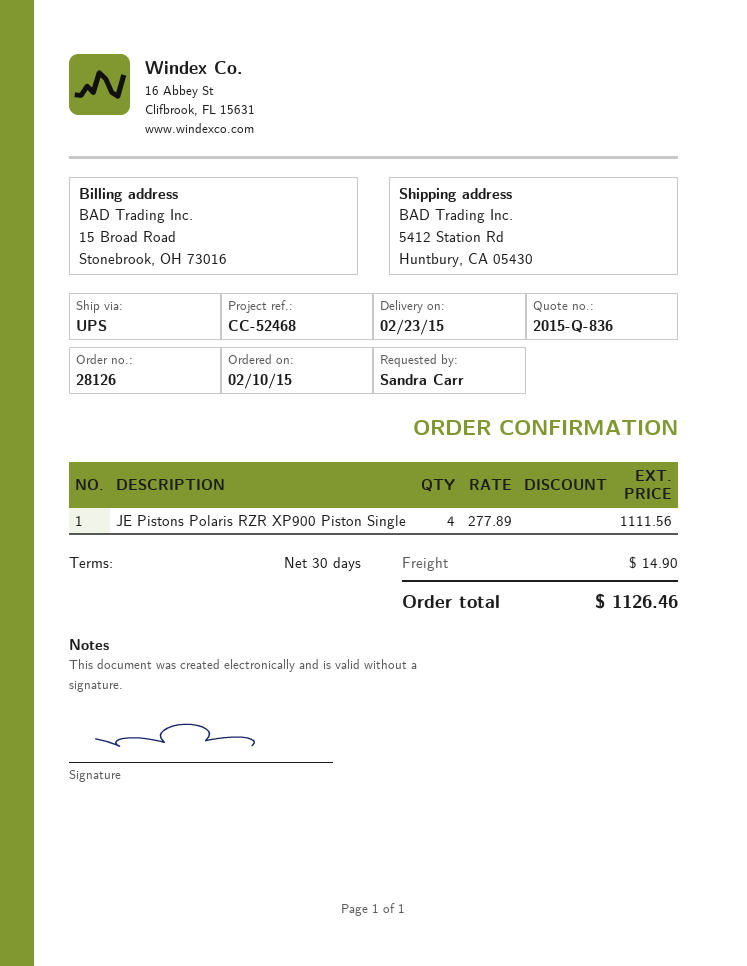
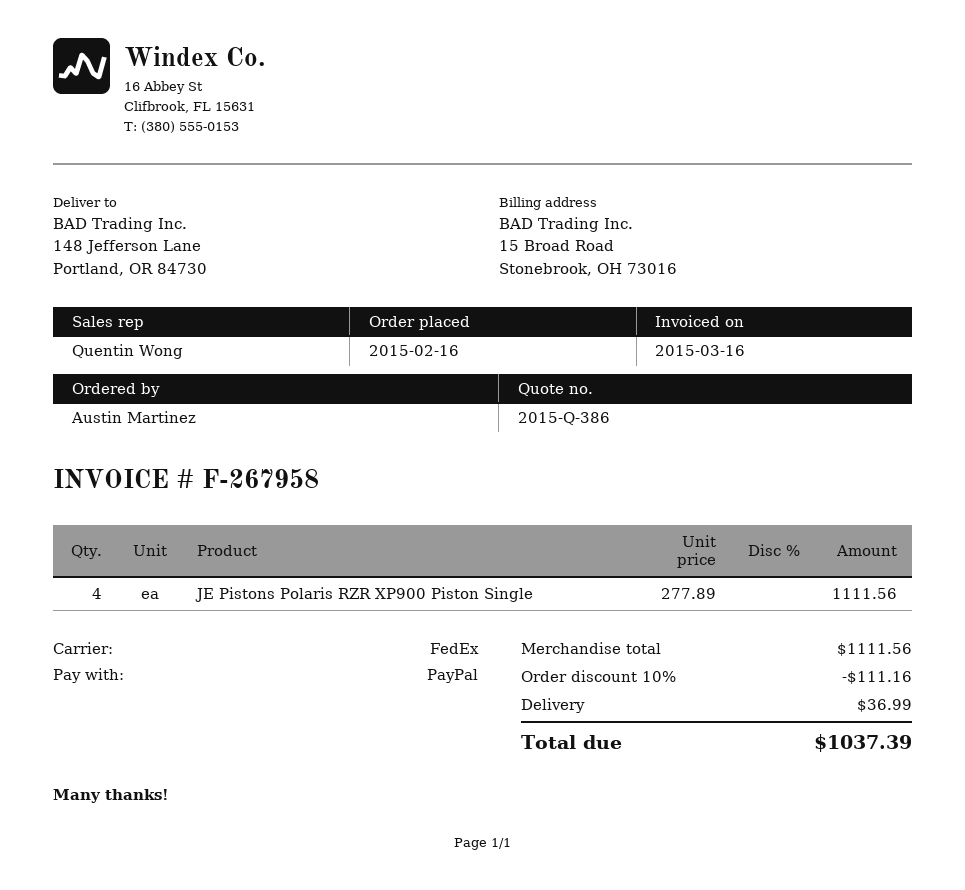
quote number: 2015-Q-836 -> 2015-Q-386
order date: 2015-02-10 -> 2015-02-16
ordered by: Sandra Carr -> Austin Martinez
shipping method: UPS -> FedEx
ship to: 5412 Station Rd, Huntbury, CA 05430 -> 148 Jefferson Lane, Portland, OR 84730
discount: none -> 10% = 111.16
shipping: 14.90 -> 36.99
total: 1126.46 -> 1037.39

